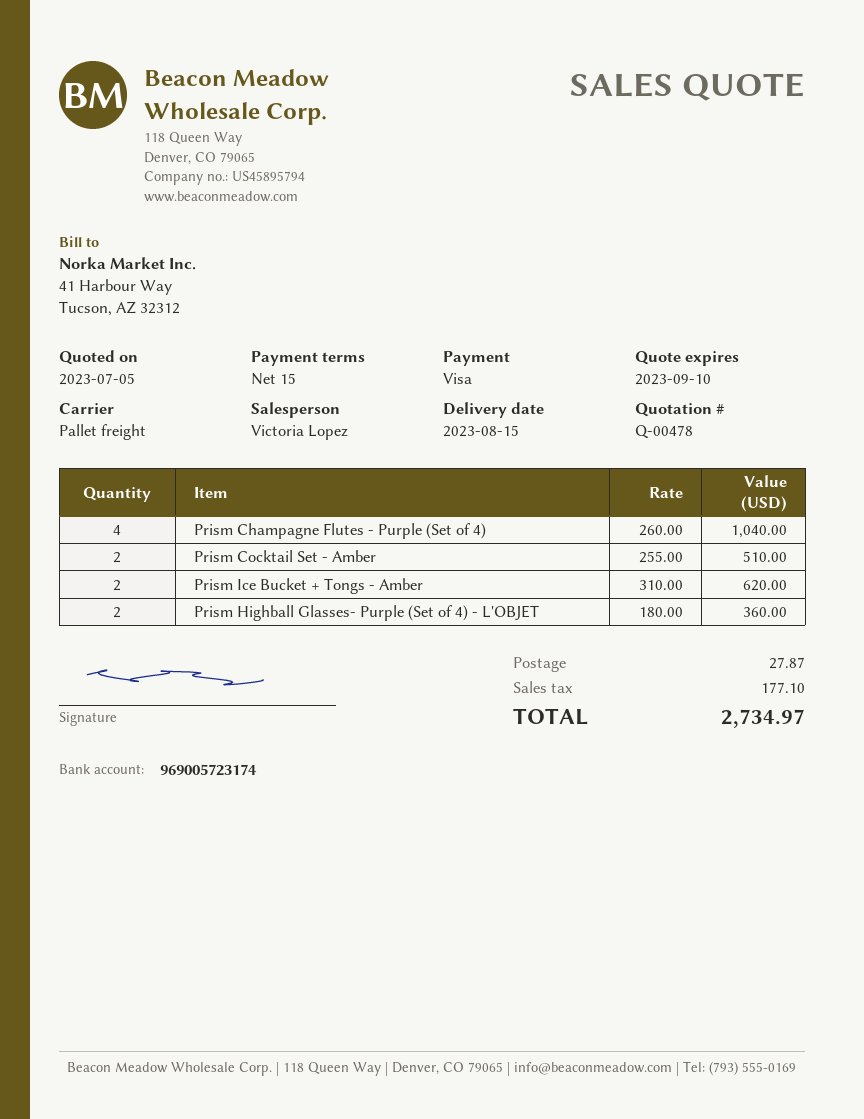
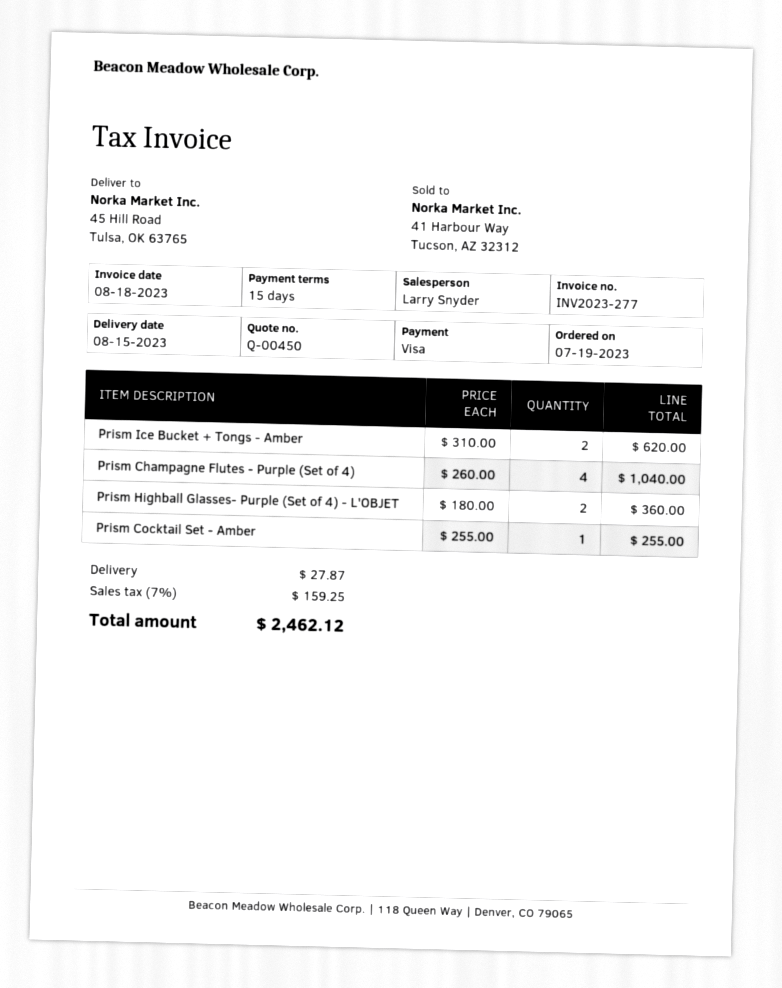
quote number: Q-00478 -> Q-00450
sales rep: Victoria Lopez -> Larry Snyder
Prism Cocktail Set - Amber: 2 x 255.00 = 510.00 -> 1 x 255.00 = 255.00
tax: 177.10 -> 159.25
total: 2734.97 -> 2462.12

